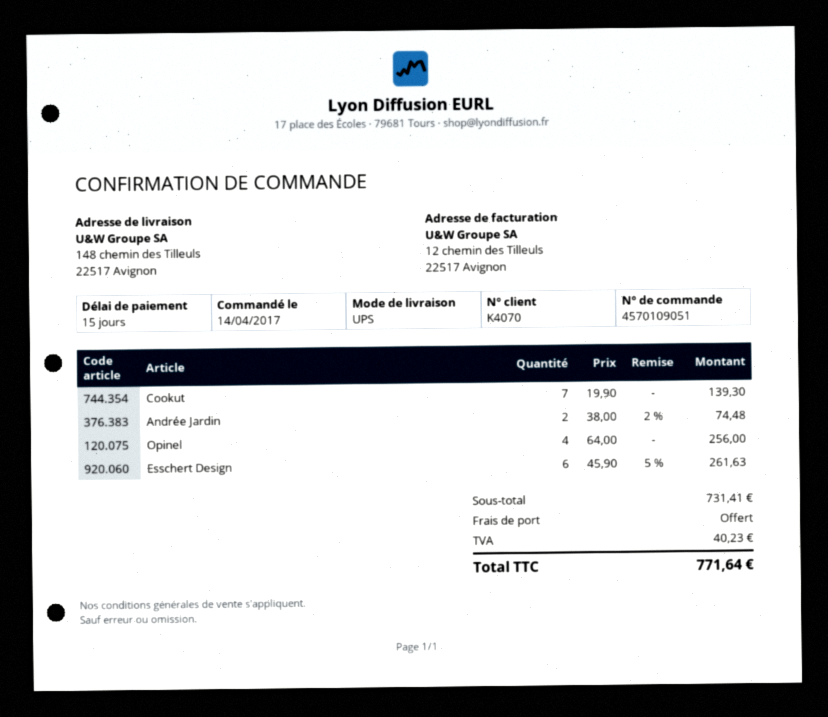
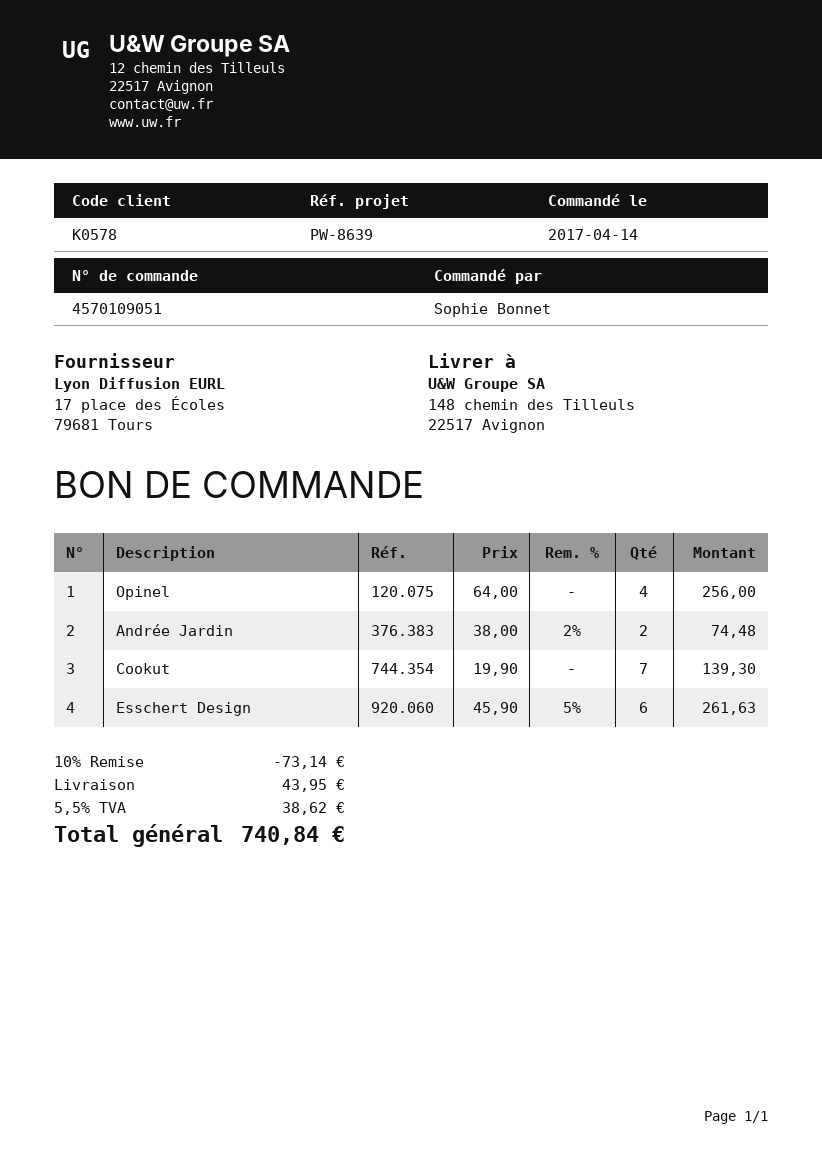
customer number: K4070 -> K0578
discount: none -> 10% = 73.14
shipping: 0.00 -> 43.95
tax: 40.23 -> 38.62
total: 771.64 -> 740.84

